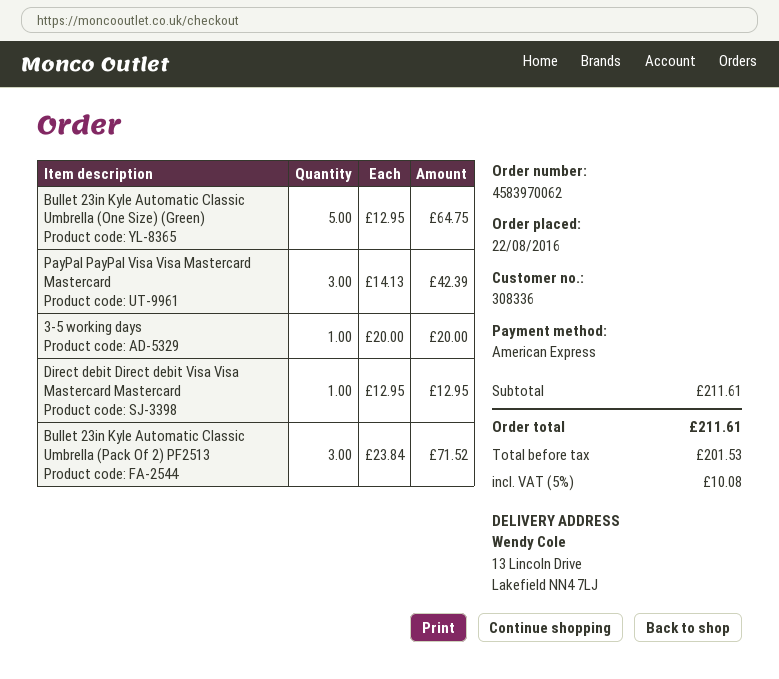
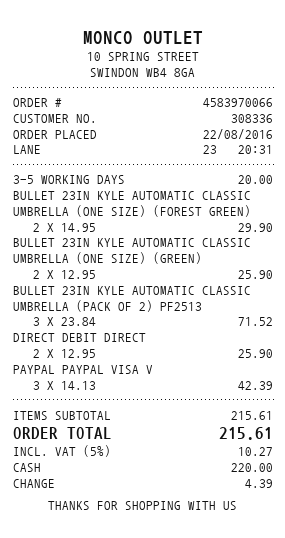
order number: 4583970062 -> 4583970066
payment method: American Express -> cash
Bullet 23in Kyle Automatic Classic Umbrella (One Size) (Green): 5 x 12.95 = 64.75 -> 2 x 12.95 = 25.90
Direct debit Direct debit Visa Visa Mastercard Mastercard: 1 x 12.95 = 12.95 -> 2 x 12.95 = 25.90
BULLET 23IN KYLE AUTOMATIC CLASSIC UMBRELLA (ONE SIZE) (FOREST GREEN): none -> 2 x 14.95 = 29.90
subtotal: 211.61 -> 215.61
tax: 5% = 10.08 -> 5% = 10.27
total: 211.61 -> 215.61

